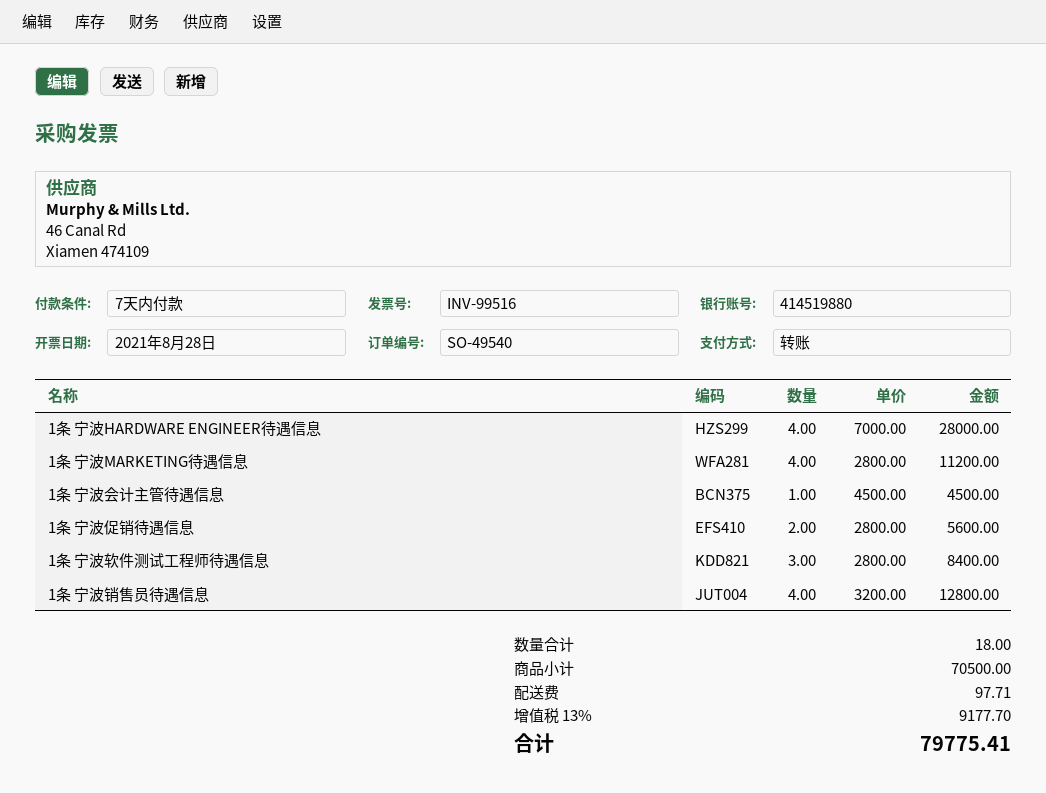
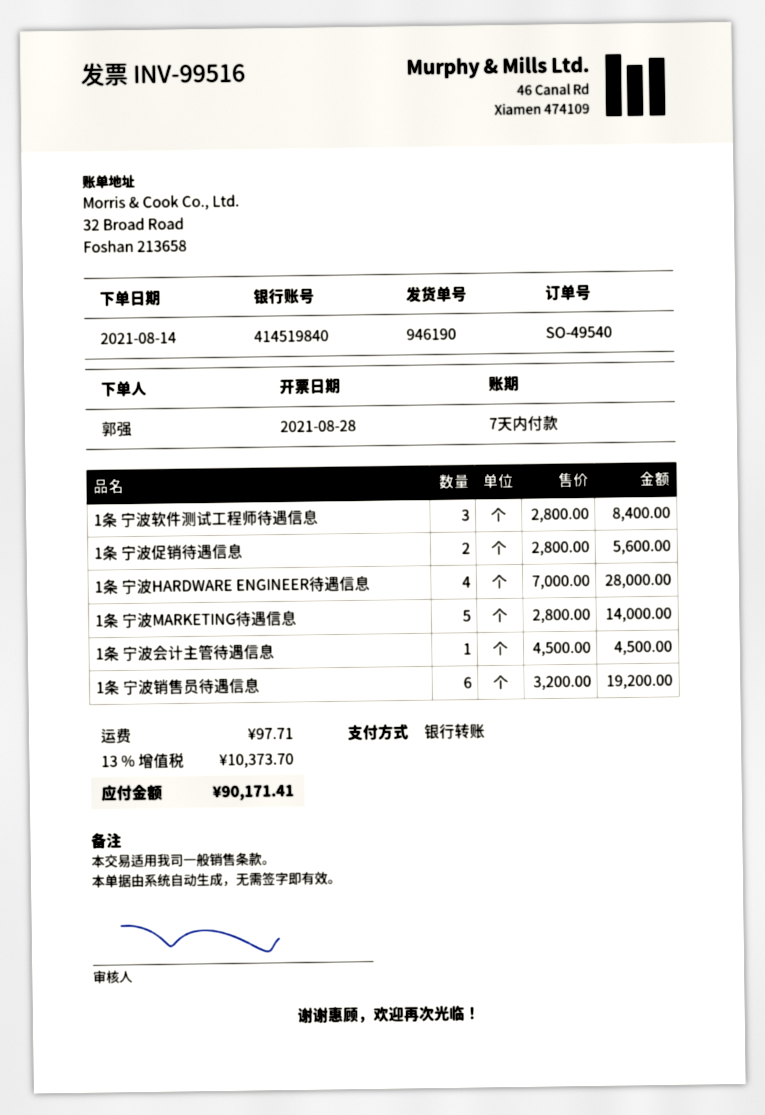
bank account: 414519880 -> 414519840
1条 宁波MARKETING待遇信息: 4 x 2800.00 = 11200.00 -> 5 x 2800.00 = 14000.00
1条 宁波销售员待遇信息: 4 x 3200.00 = 12800.00 -> 6 x 3200.00 = 19200.00
tax: 13% = 9177.70 -> 13% = 10373.70
total: 79775.41 -> 90171.41

